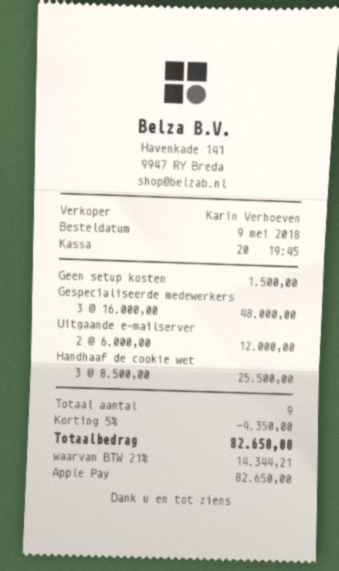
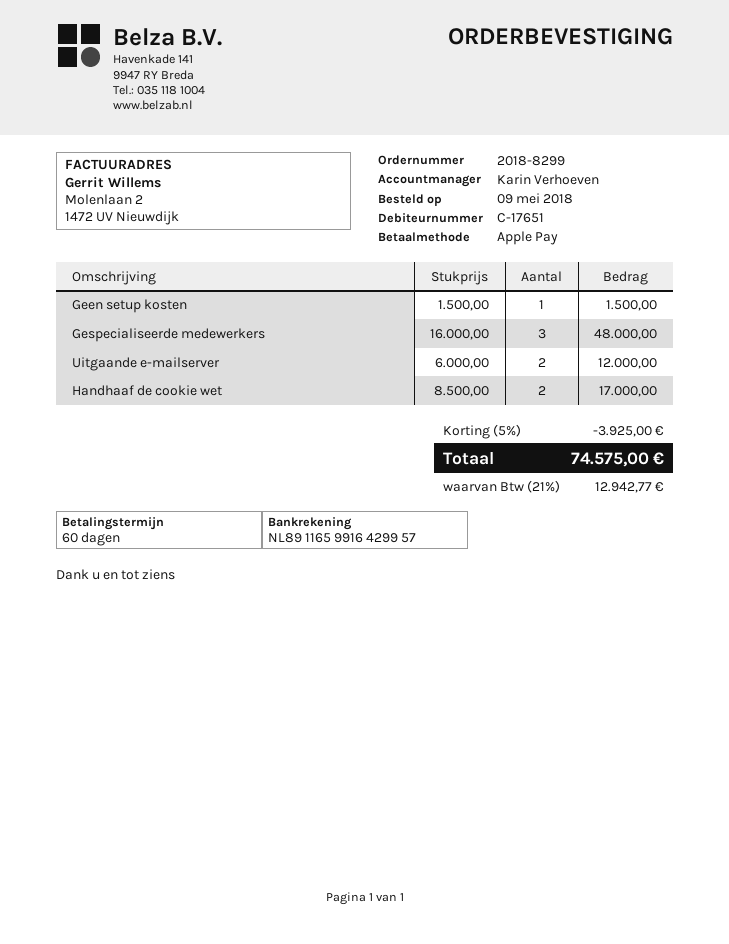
Handhaaf de cookie wet: 3 x 8500.00 = 25500.00 -> 2 x 8500.00 = 17000.00
discount: 5% = 4350.00 -> 5% = 3925.00
tax: 21% = 14344.21 -> 21% = 12942.77
total: 82650.00 -> 74575.00

